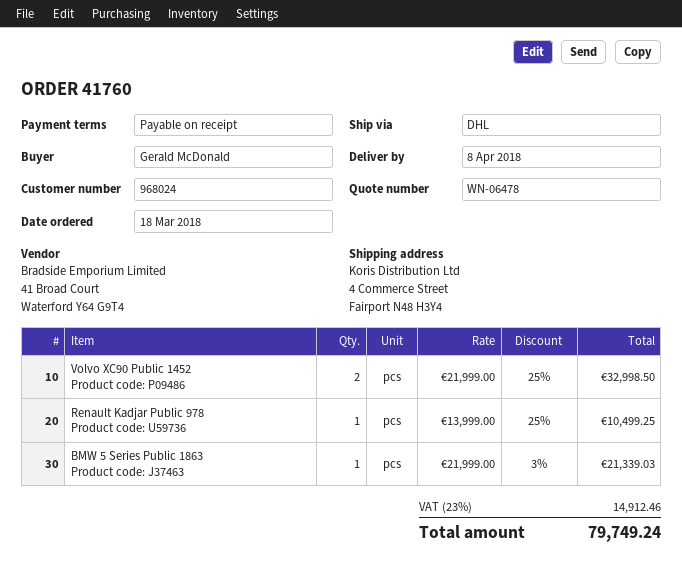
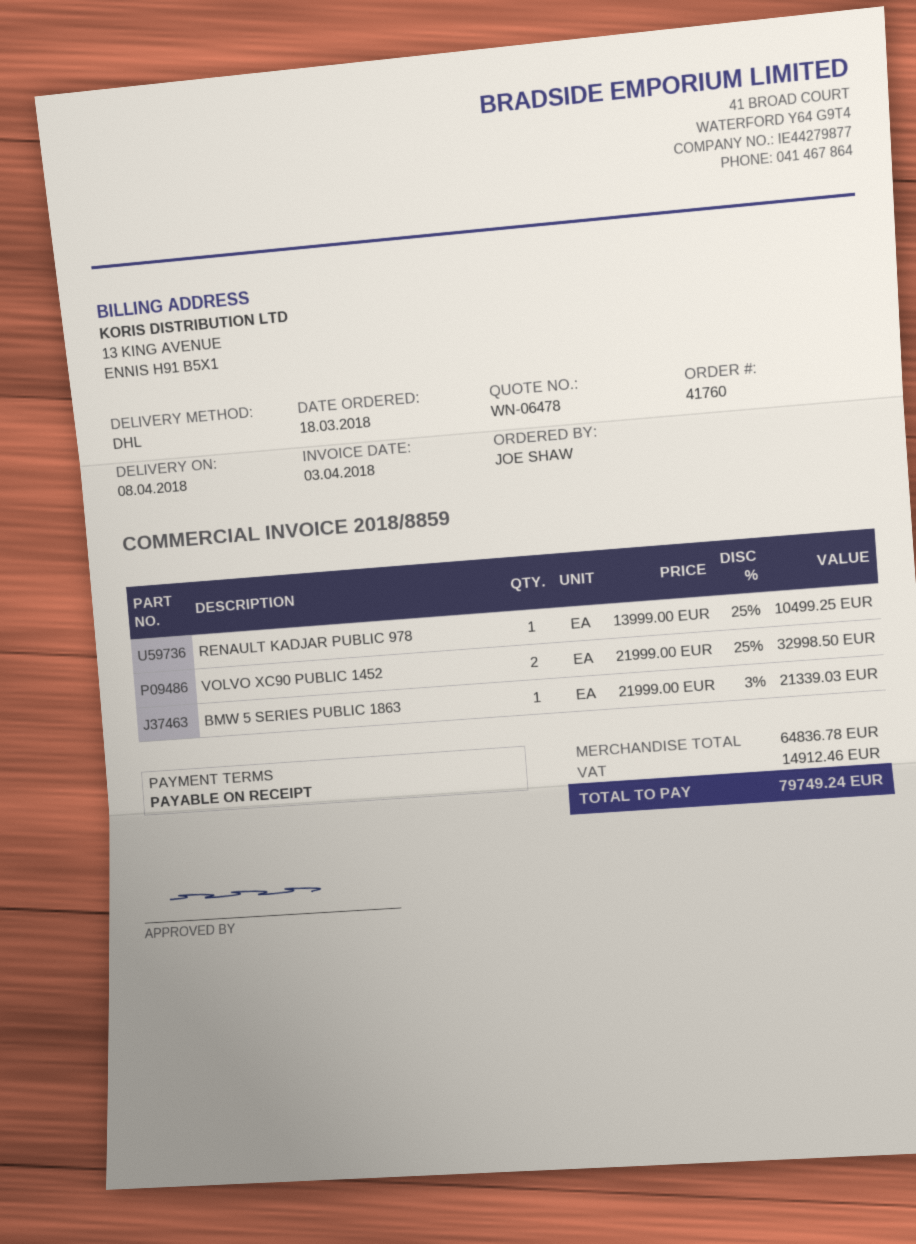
ordered by: Gerald McDonald -> JOE SHAW

